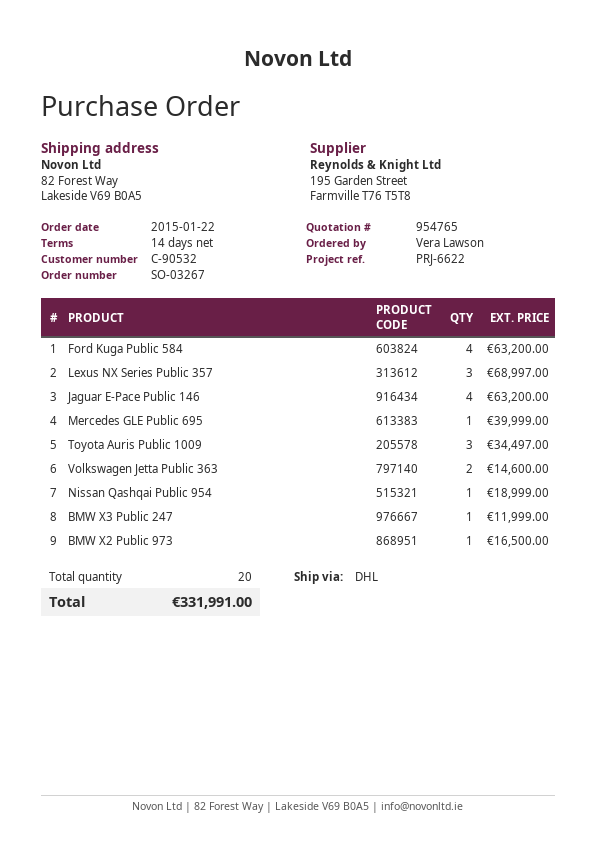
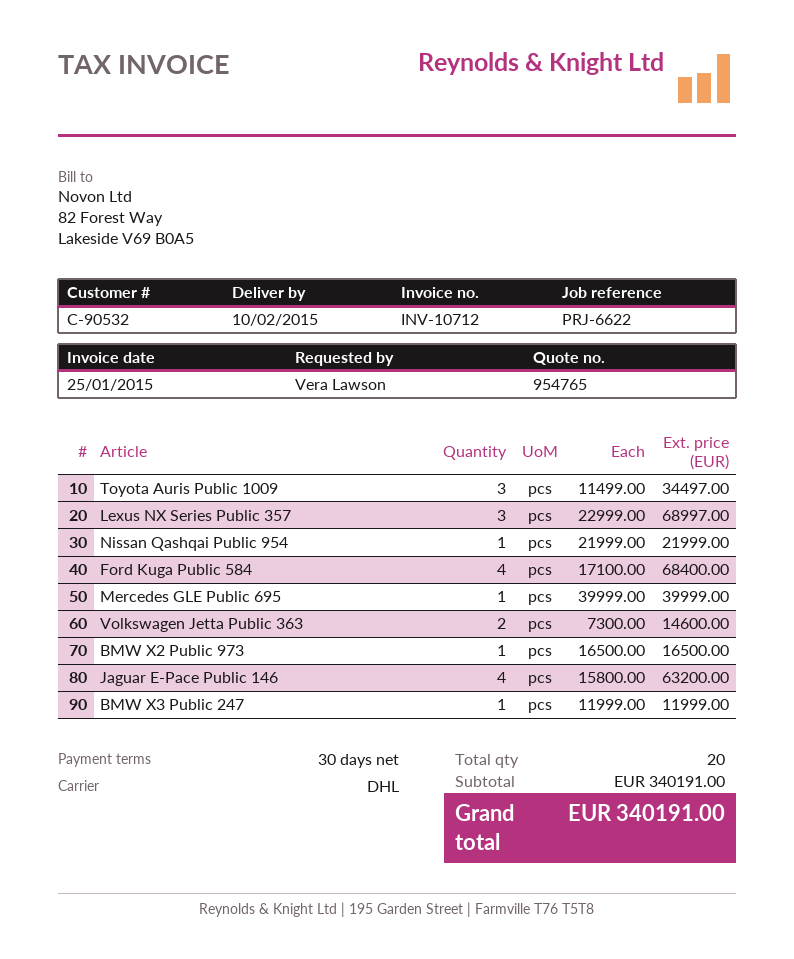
payment terms: 14 days -> 30 days
Ford Kuga Public 584: 4 for 63200.00 -> 4 for 68400.00
Nissan Qashqai Public 954: 1 for 18999.00 -> 1 for 21999.00
total: 331991.00 -> 340191.00

